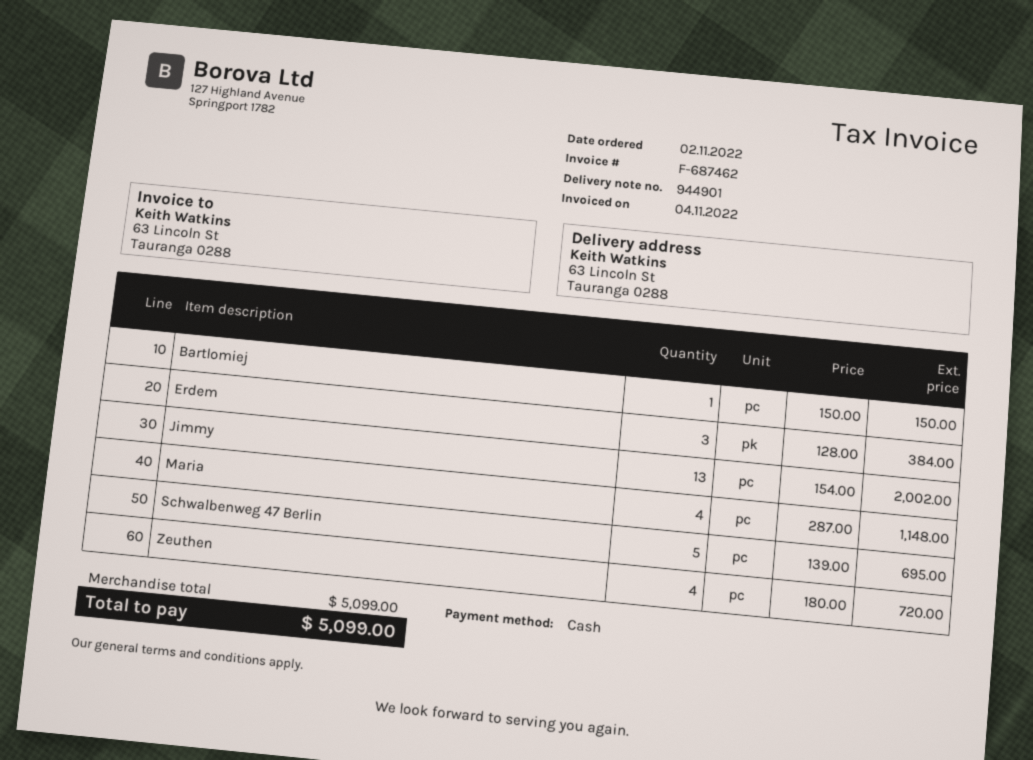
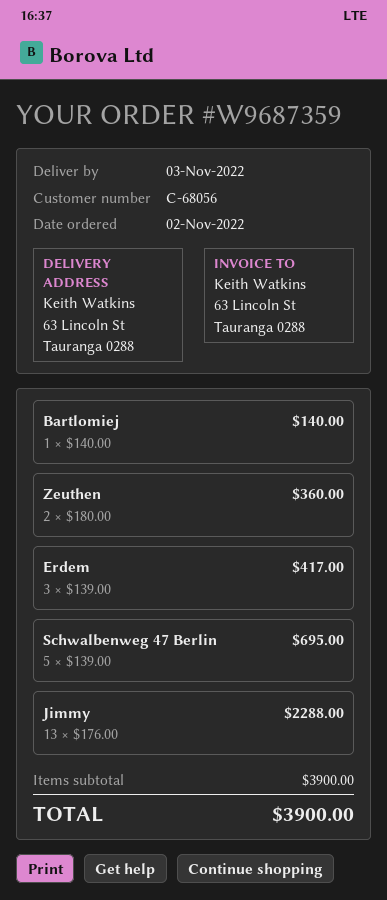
Bartlomiej: 1 x 150.00 = 150.00 -> 1 x 140.00 = 140.00
Erdem: 3 x 128.00 = 384.00 -> 3 x 139.00 = 417.00
Jimmy: 13 x 154.00 = 2002.00 -> 13 x 176.00 = 2288.00
Maria: 4 x 287.00 = 1148.00 -> none
Zeuthen: 4 x 180.00 = 720.00 -> 2 x 180.00 = 360.00
subtotal: 5099.00 -> 3900.00
total: 5099.00 -> 3900.00

